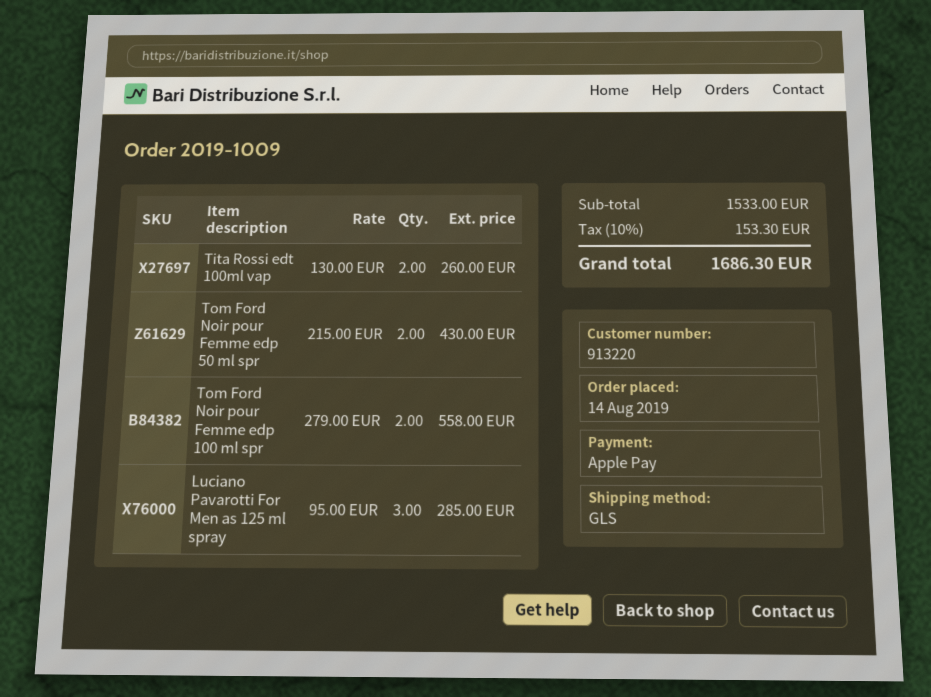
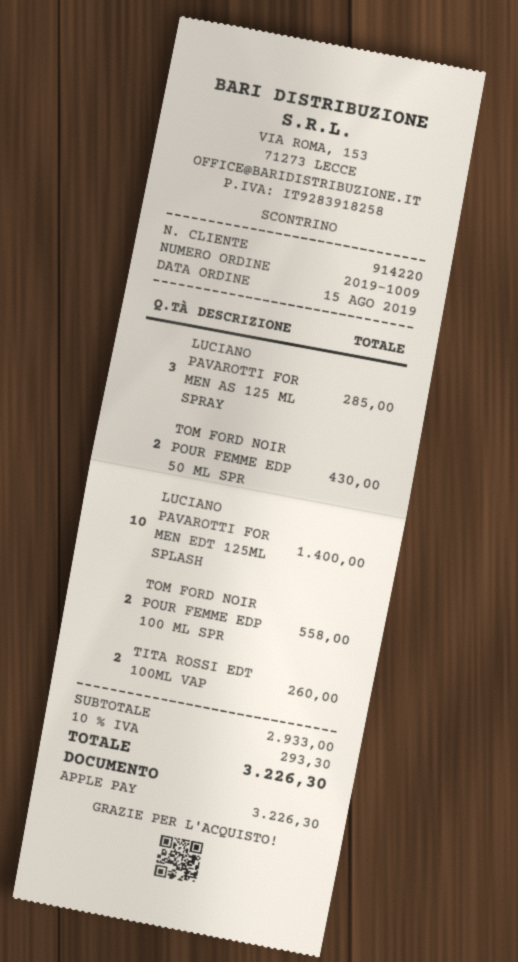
order date: 2019-08-14 -> 2019-08-15
customer number: 913220 -> 914220
LUCIANO PAVAROTTI FOR MEN EDT 125ML SPLASH: none -> 10 for 1400.00
subtotal: 1533.00 -> 2933.00
tax: 10% = 153.30 -> 10% = 293.30
total: 1686.30 -> 3226.30

